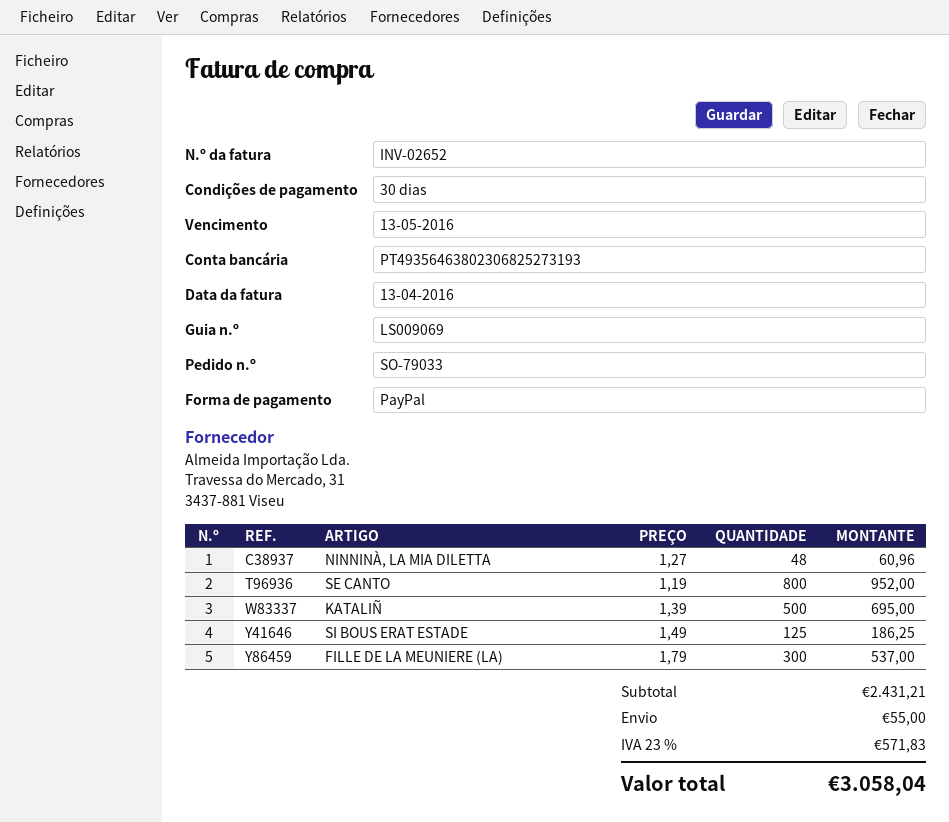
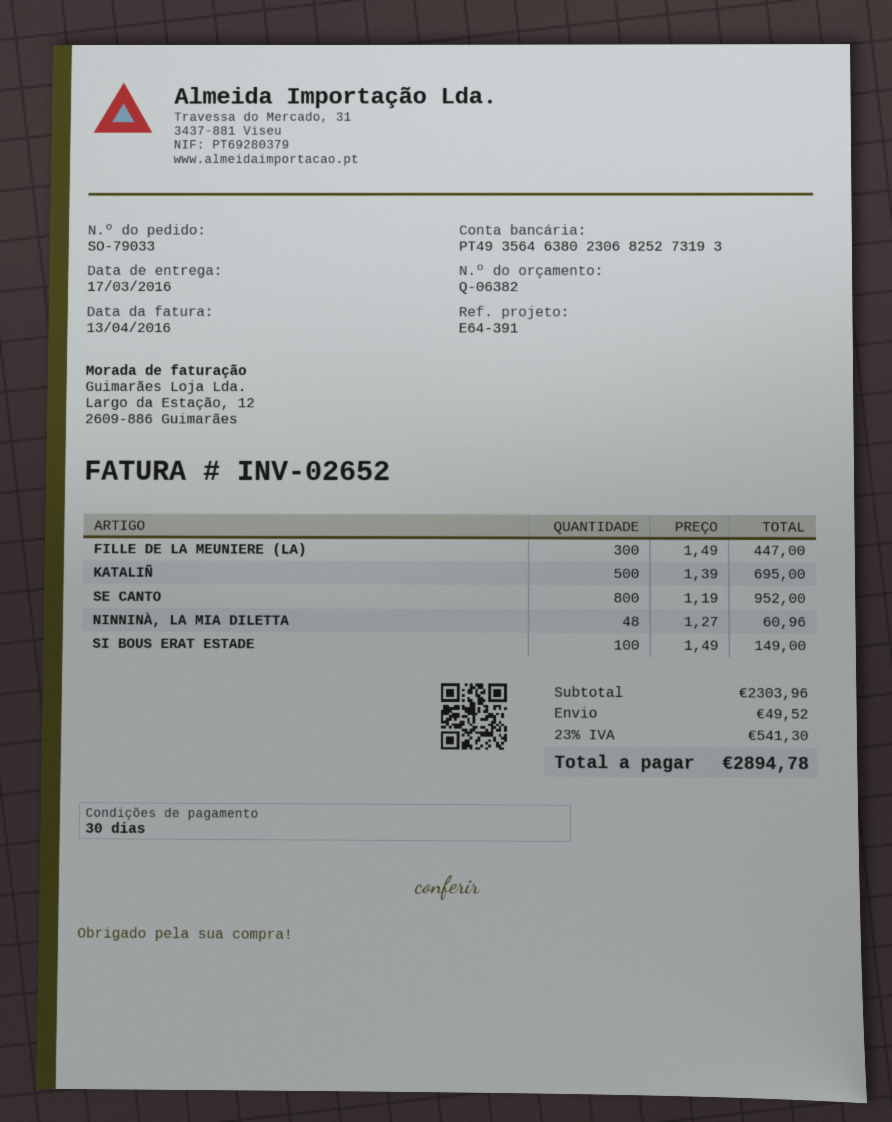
SI BOUS ERAT ESTADE: 125 x 1.49 = 186.25 -> 100 x 1.49 = 149.00
FILLE DE LA MEUNIERE (LA): 300 x 1.79 = 537.00 -> 300 x 1.49 = 447.00
subtotal: 2431.21 -> 2303.96
shipping: 55.00 -> 49.52
tax: 23% = 571.83 -> 23% = 541.30
total: 3058.04 -> 2894.78

